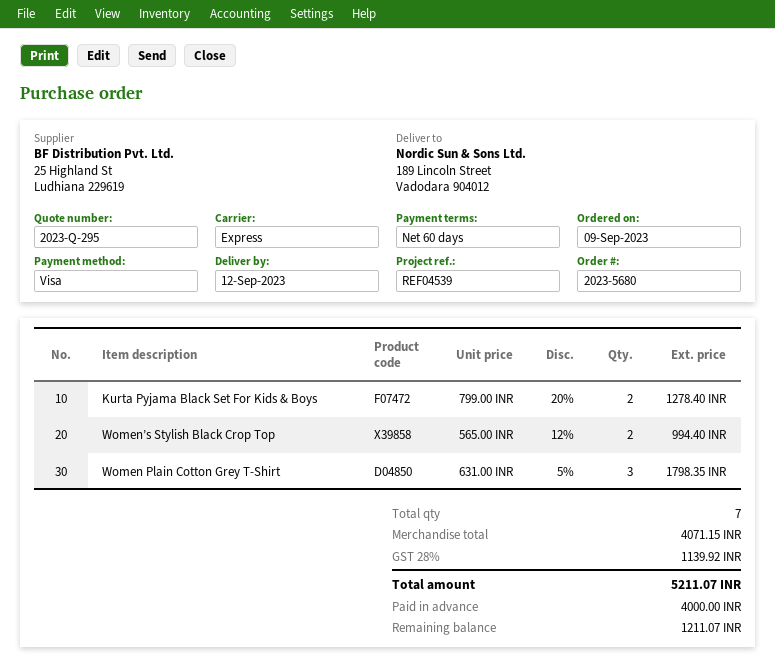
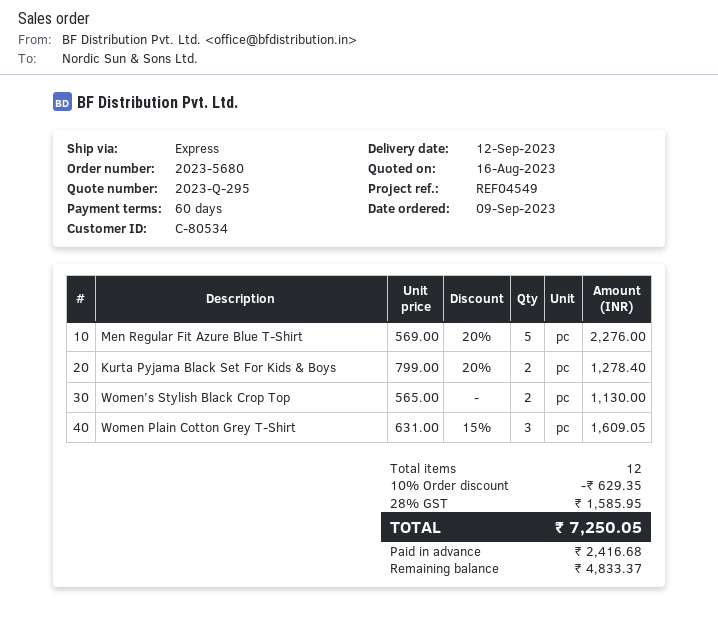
reference: REF04539 -> REF04549
Women’s Stylish Black Crop Top: 2 x 565.00 - 12% = 994.40 -> 2 x 565.00 = 1130.00
Women Plain Cotton Grey T-Shirt: 3 x 631.00 - 5% = 1798.35 -> 3 x 631.00 - 15% = 1609.05
Men Regular Fit Azure Blue T-Shirt: none -> 5 x 569.00 - 20% = 2276.00
total quantity: 7 -> 12
discount: none -> 10% = 629.35
tax: 28% = 1139.92 -> 28% = 1585.95
total: 5211.07 -> 7250.05
deposit: 4000.00 -> 2416.68
balance: 1211.07 -> 4833.37

